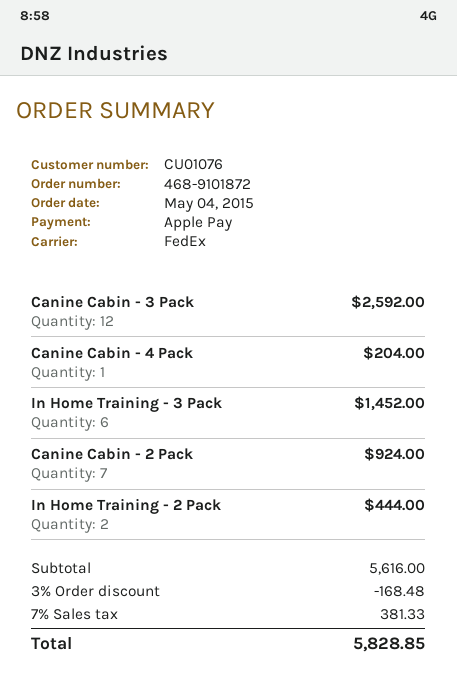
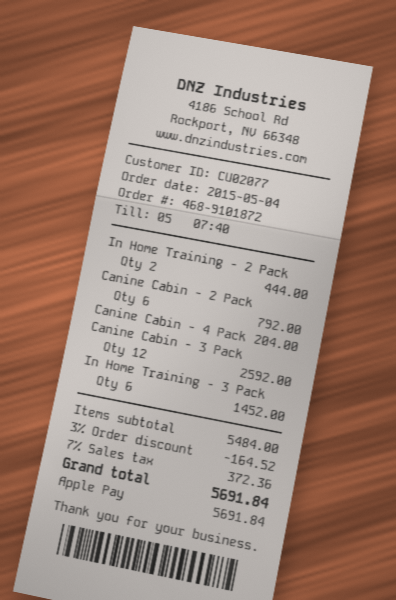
customer number: CU01076 -> CU02077
Canine Cabin - 2 Pack: 7 for 924.00 -> 6 for 792.00
subtotal: 5616.00 -> 5484.00
discount: 3% = 168.48 -> 3% = 164.52
tax: 7% = 381.33 -> 7% = 372.36
total: 5828.85 -> 5691.84

